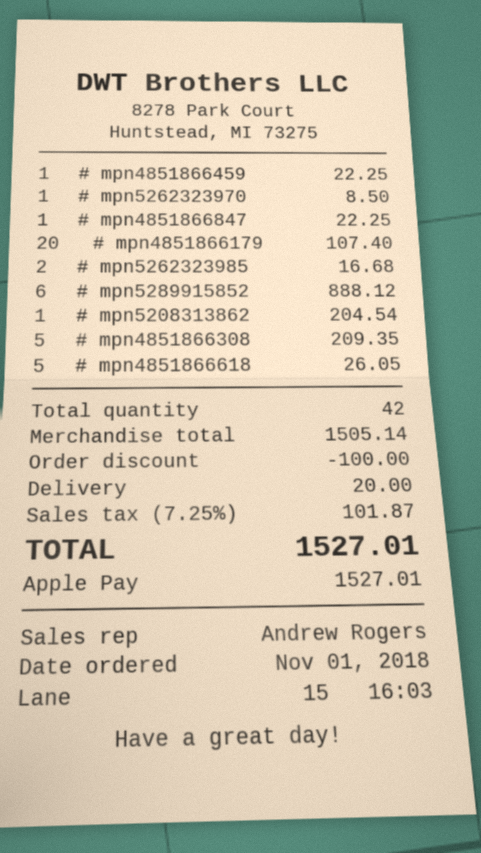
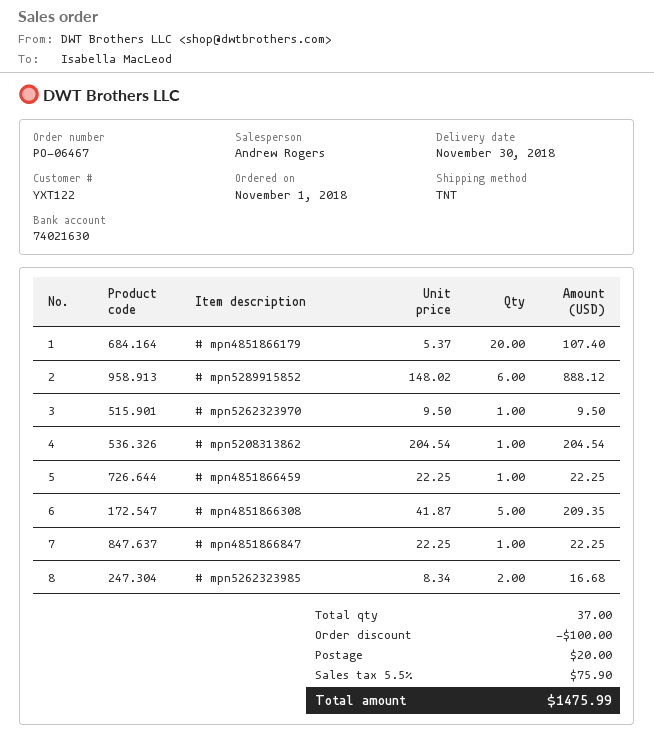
# mpn5262323970: 1 for 8.50 -> 1 for 9.50
# mpn4851866618: 5 for 26.05 -> none
total quantity: 42 -> 37
tax: 7.25% = 101.87 -> 5.5% = 75.90
total: 1527.01 -> 1475.99

